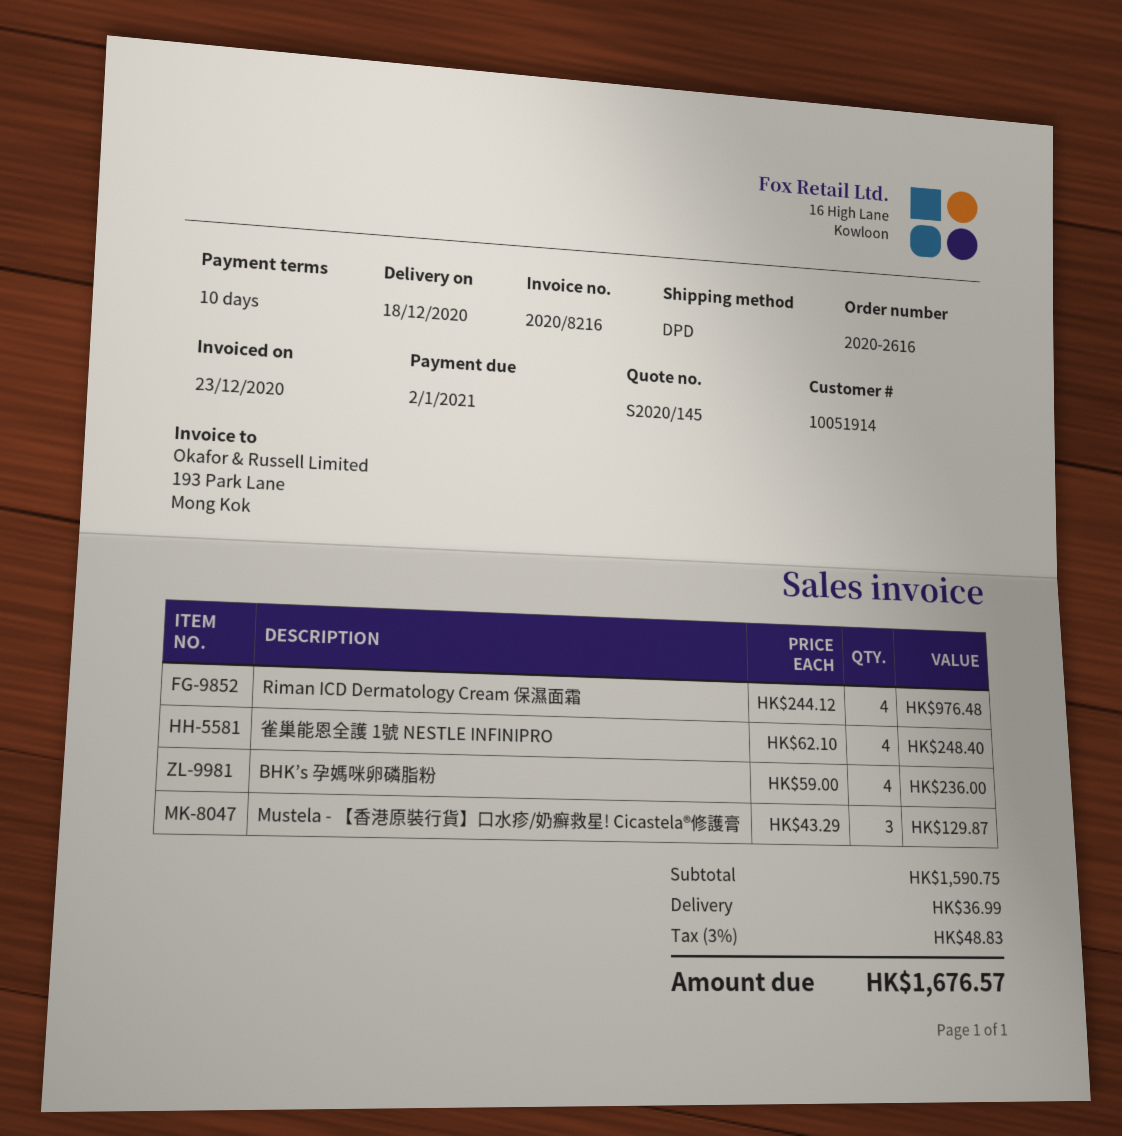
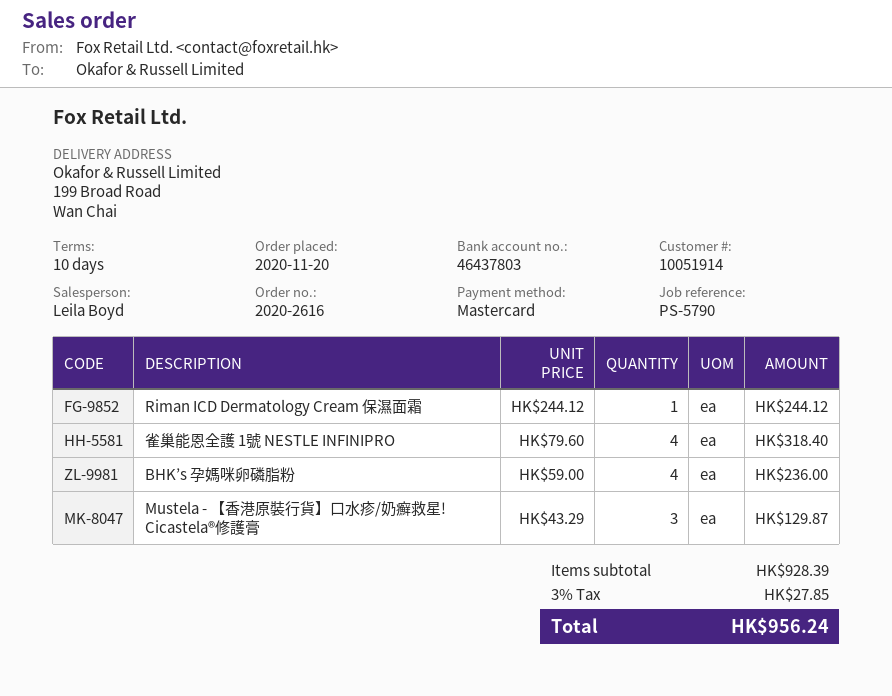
Riman ICD Dermatology Cream 保濕面霜: 4 x 244.12 = 976.48 -> 1 x 244.12 = 244.12
雀巢能恩全護 1號 NESTLE INFINIPRO: 4 x 62.10 = 248.40 -> 4 x 79.60 = 318.40
subtotal: 1590.75 -> 928.39
shipping: 36.99 -> none
tax: 3% = 48.83 -> 3% = 27.85
total: 1676.57 -> 956.24

